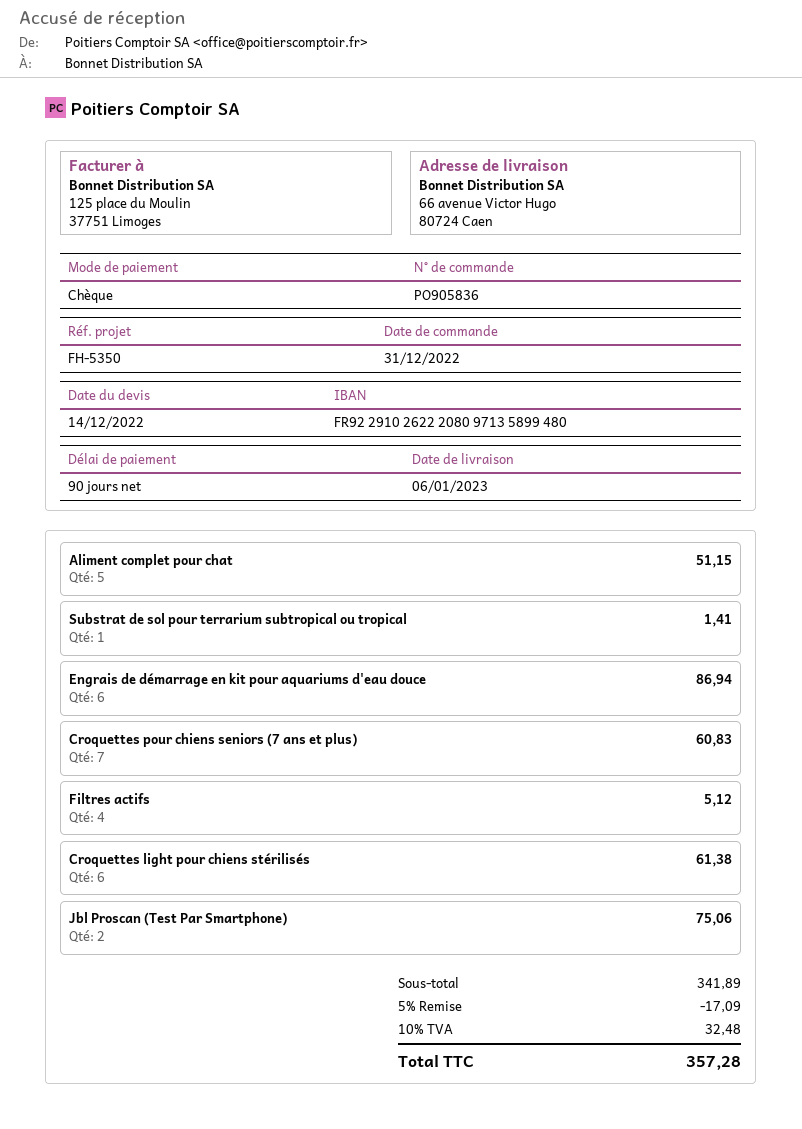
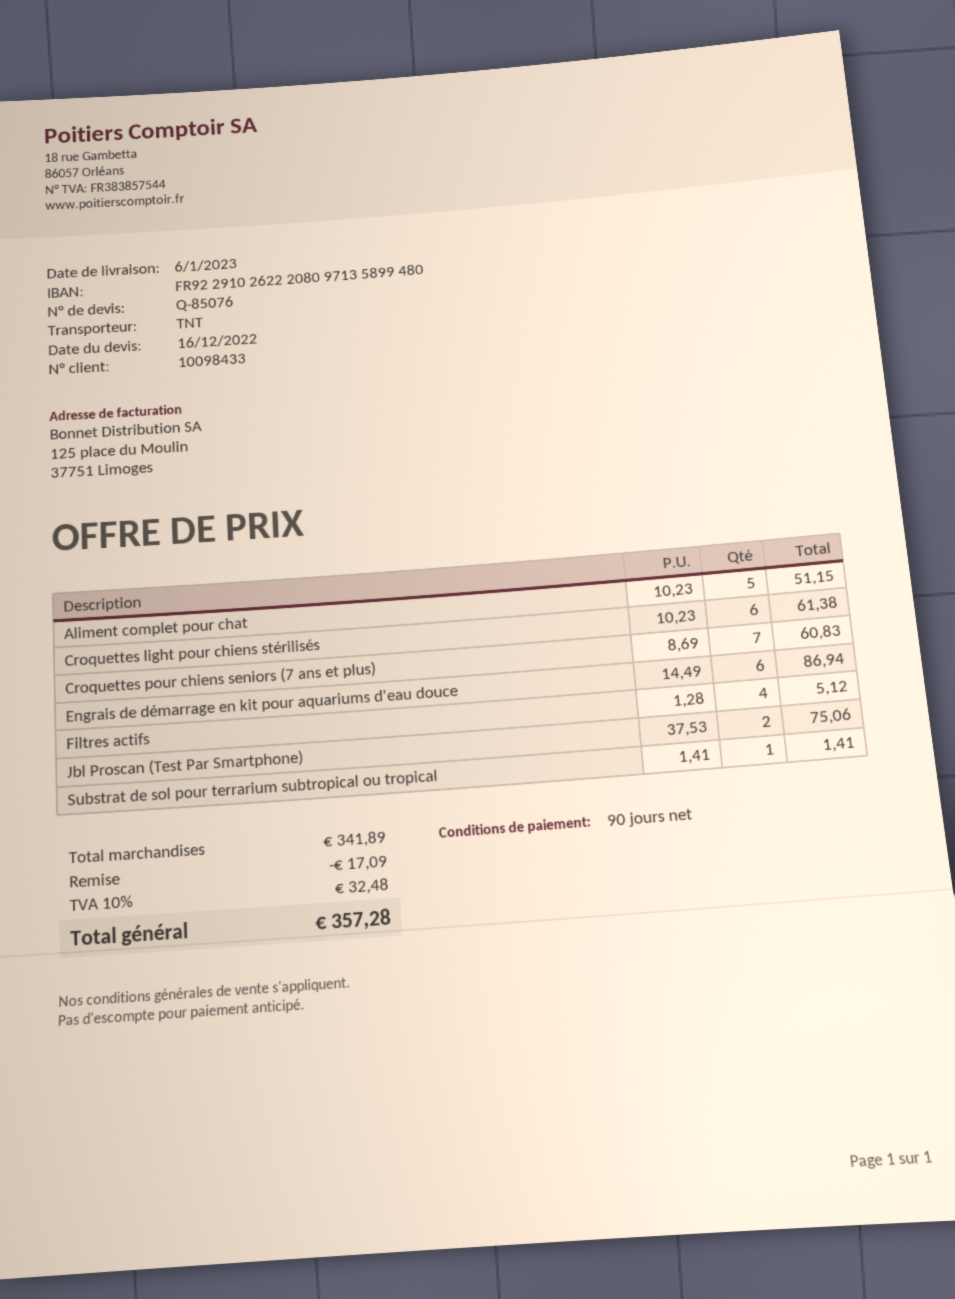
quote date: 2022-12-14 -> 2022-12-16

